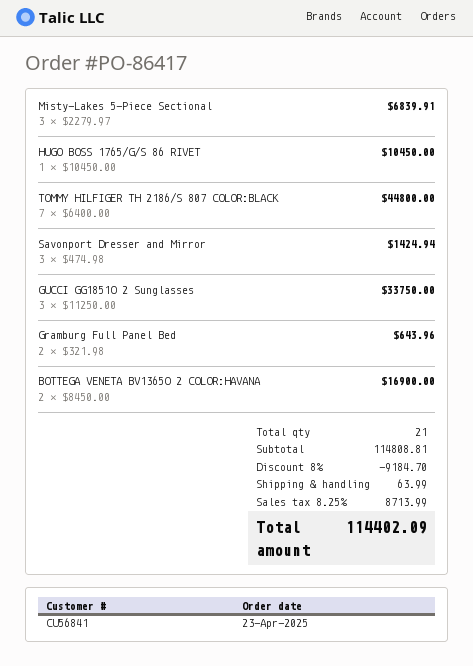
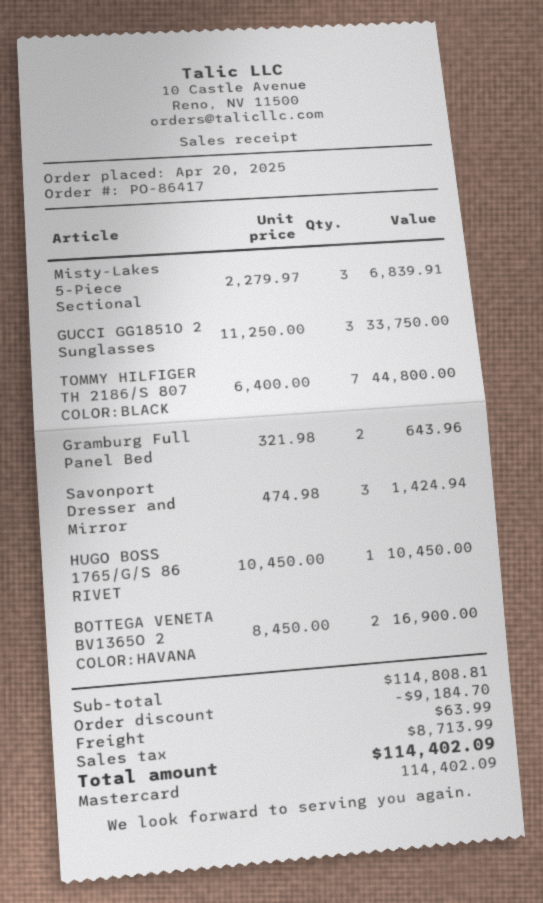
order date: 2025-04-23 -> 2025-04-20

